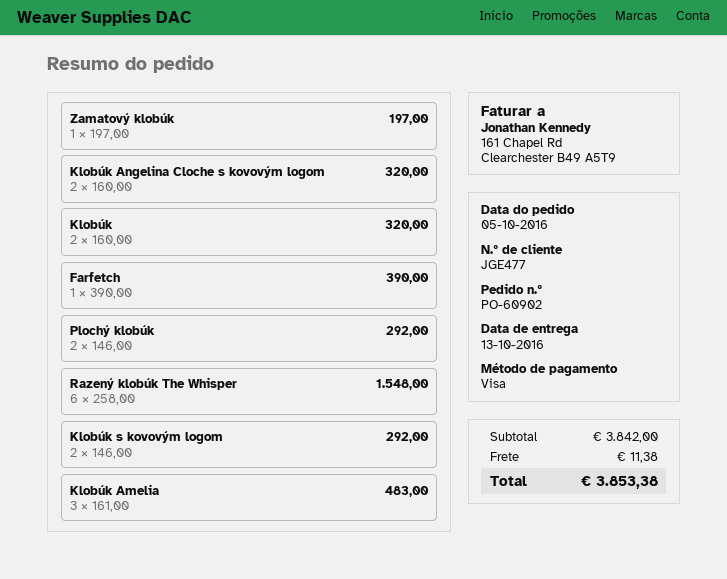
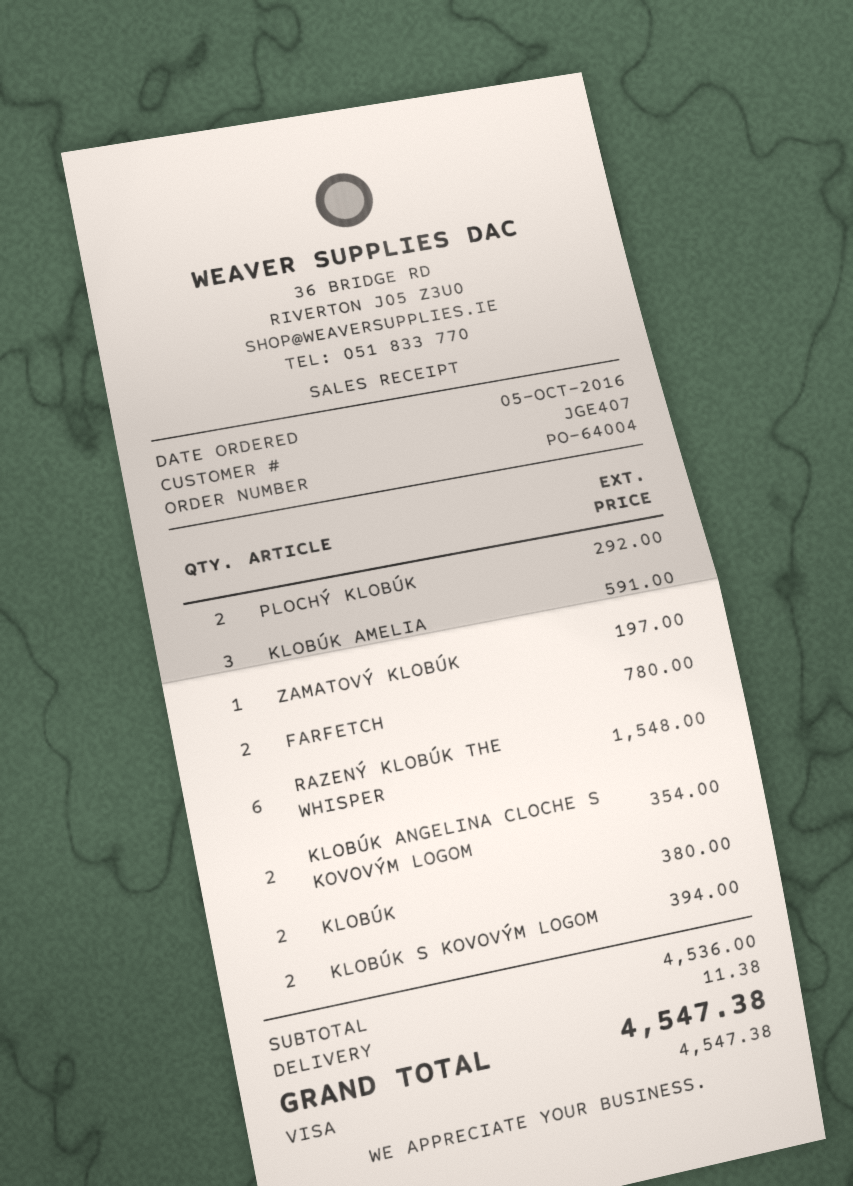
order number: PO-60902 -> PO-64004
customer number: JGE477 -> JGE407
Klobúk Angelina Cloche s kovovým logom: 2 for 320.00 -> 2 for 354.00
Klobúk: 2 for 320.00 -> 2 for 380.00
Farfetch: 1 for 390.00 -> 2 for 780.00
Klobúk s kovovým logom: 2 for 292.00 -> 2 for 394.00
Klobúk Amelia: 3 for 483.00 -> 3 for 591.00
subtotal: 3842.00 -> 4536.00
total: 3853.38 -> 4547.38

